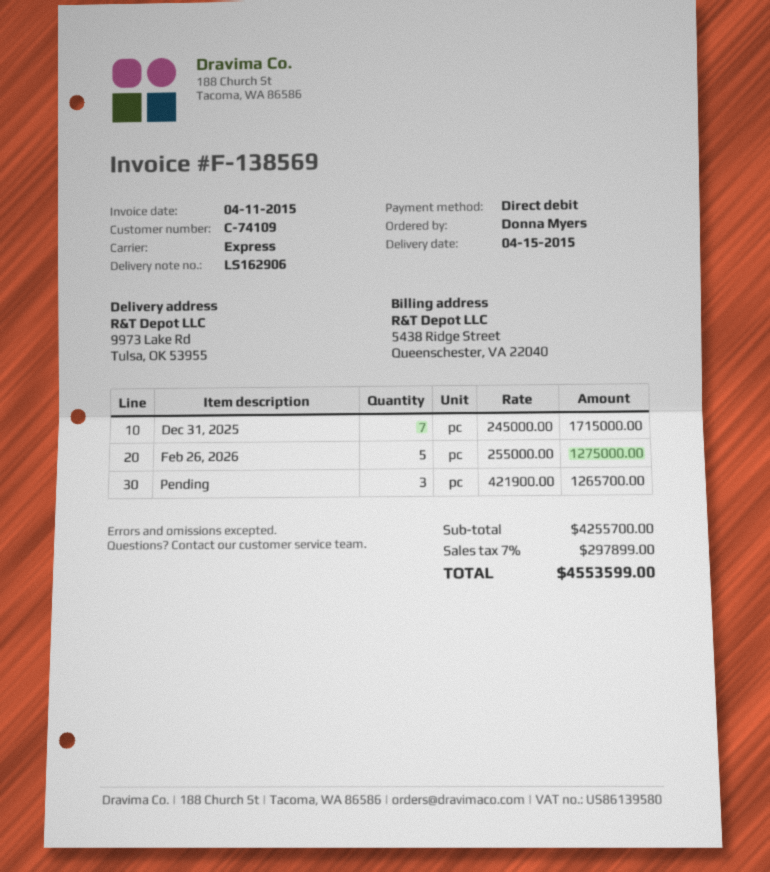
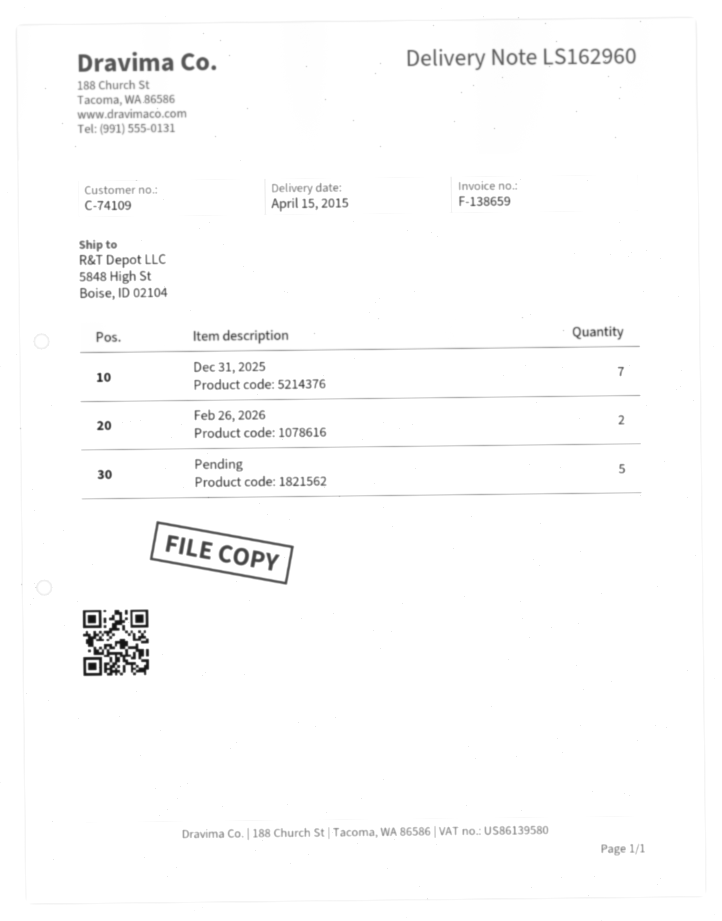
delivery note number: LS162906 -> LS162960
invoice number: F-138569 -> F-138659
ship to: 9973 Lake Rd, Tulsa, OK 53955 -> 5848 High St, Boise, ID 02104
Feb 26, 2026: 5 -> 2
Pending: 3 -> 5

